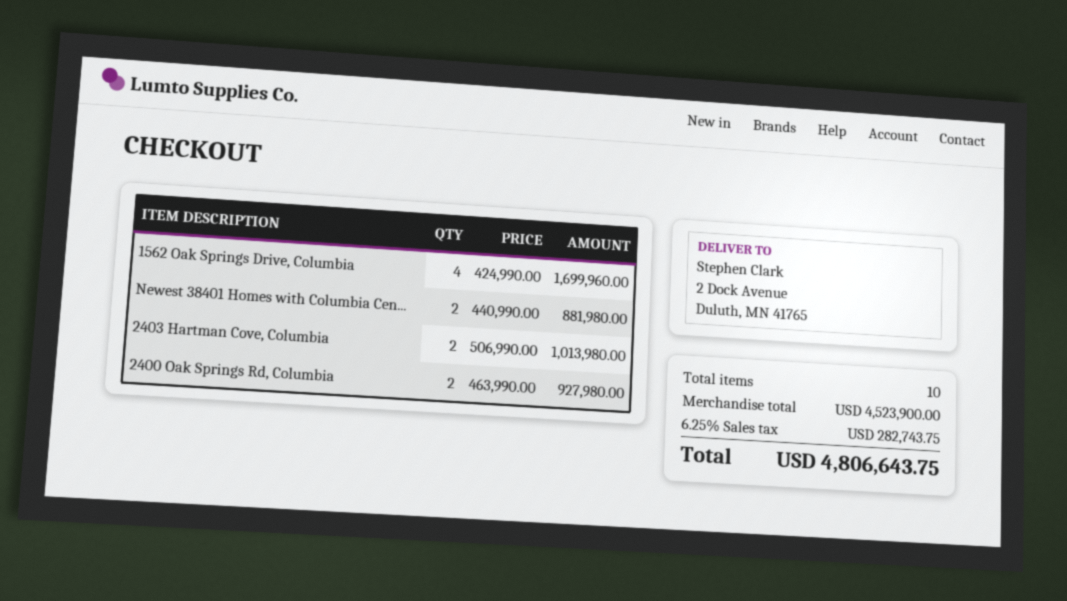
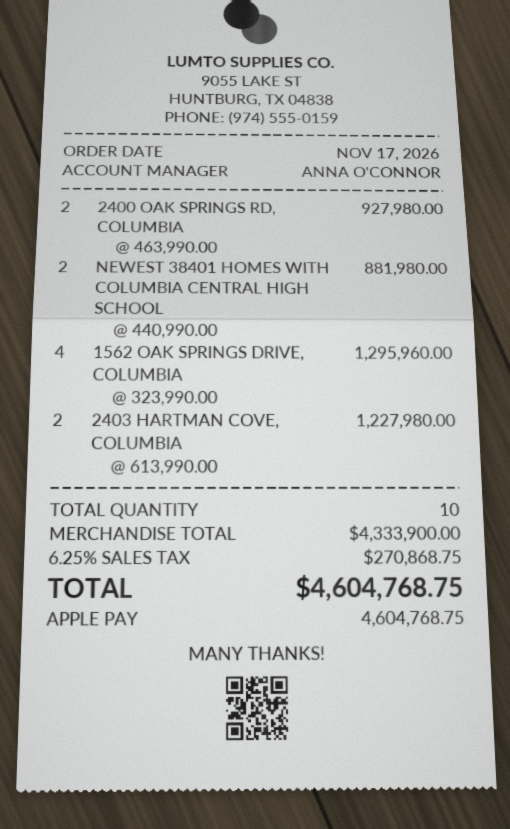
1562 Oak Springs Drive, Columbia: 4 x 424990.00 = 1699960.00 -> 4 x 323990.00 = 1295960.00
2403 Hartman Cove, Columbia: 2 x 506990.00 = 1013980.00 -> 2 x 613990.00 = 1227980.00
subtotal: 4523900.00 -> 4333900.00
tax: 6.25% = 282743.75 -> 6.25% = 270868.75
total: 4806643.75 -> 4604768.75

